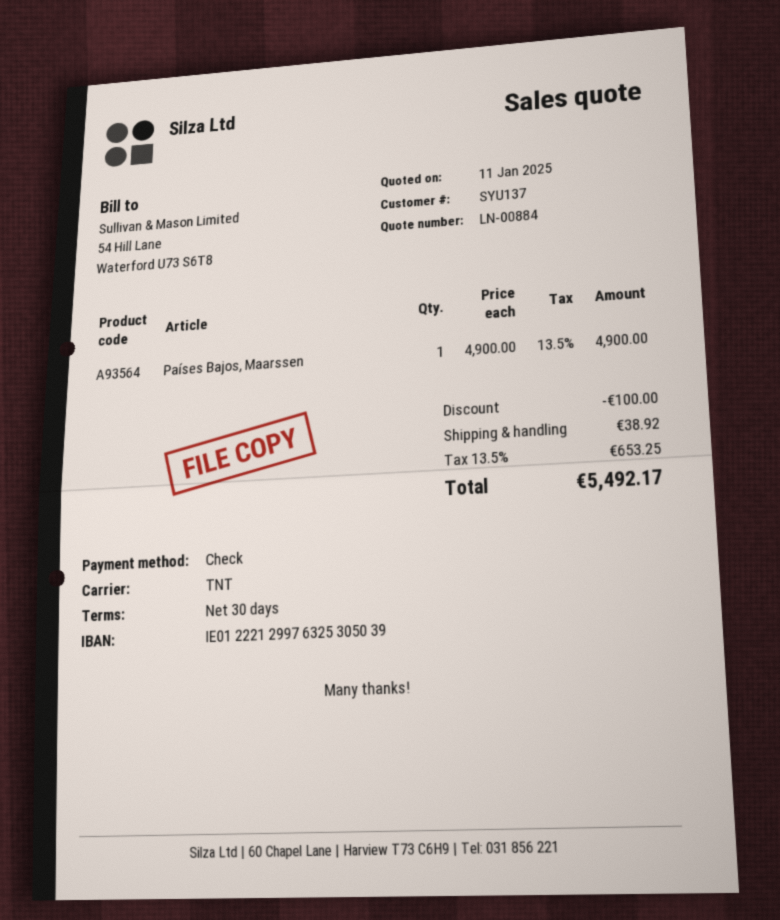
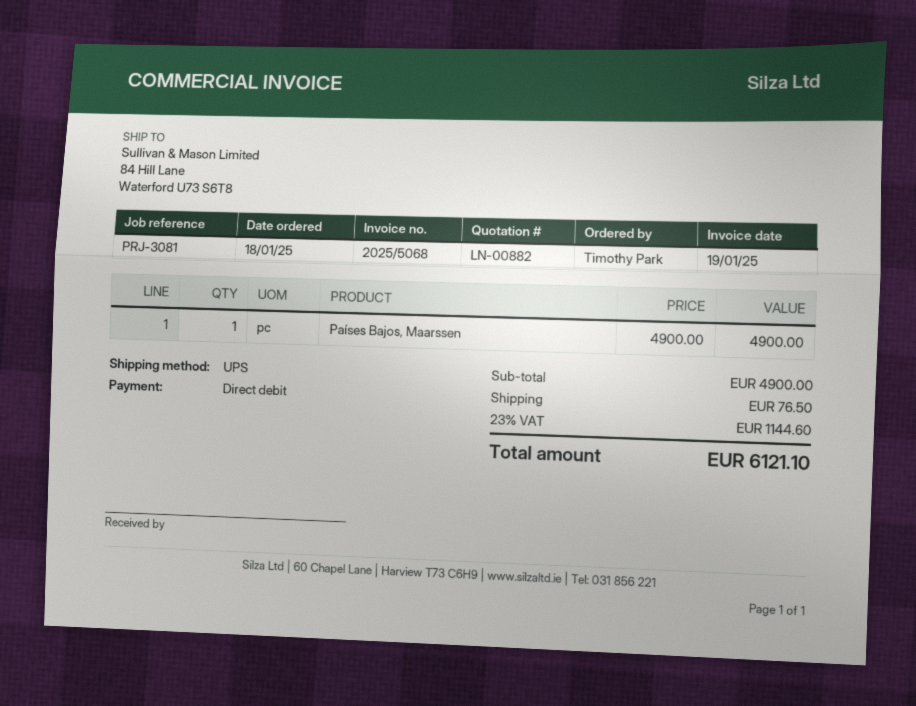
quote number: LN-00884 -> LN-00882
payment method: cheque -> direct debit
shipping method: TNT -> UPS
discount: 100.00 -> none
shipping: 38.92 -> 76.50
tax: 13.5% = 653.25 -> 23% = 1144.60
total: 5492.17 -> 6121.10

